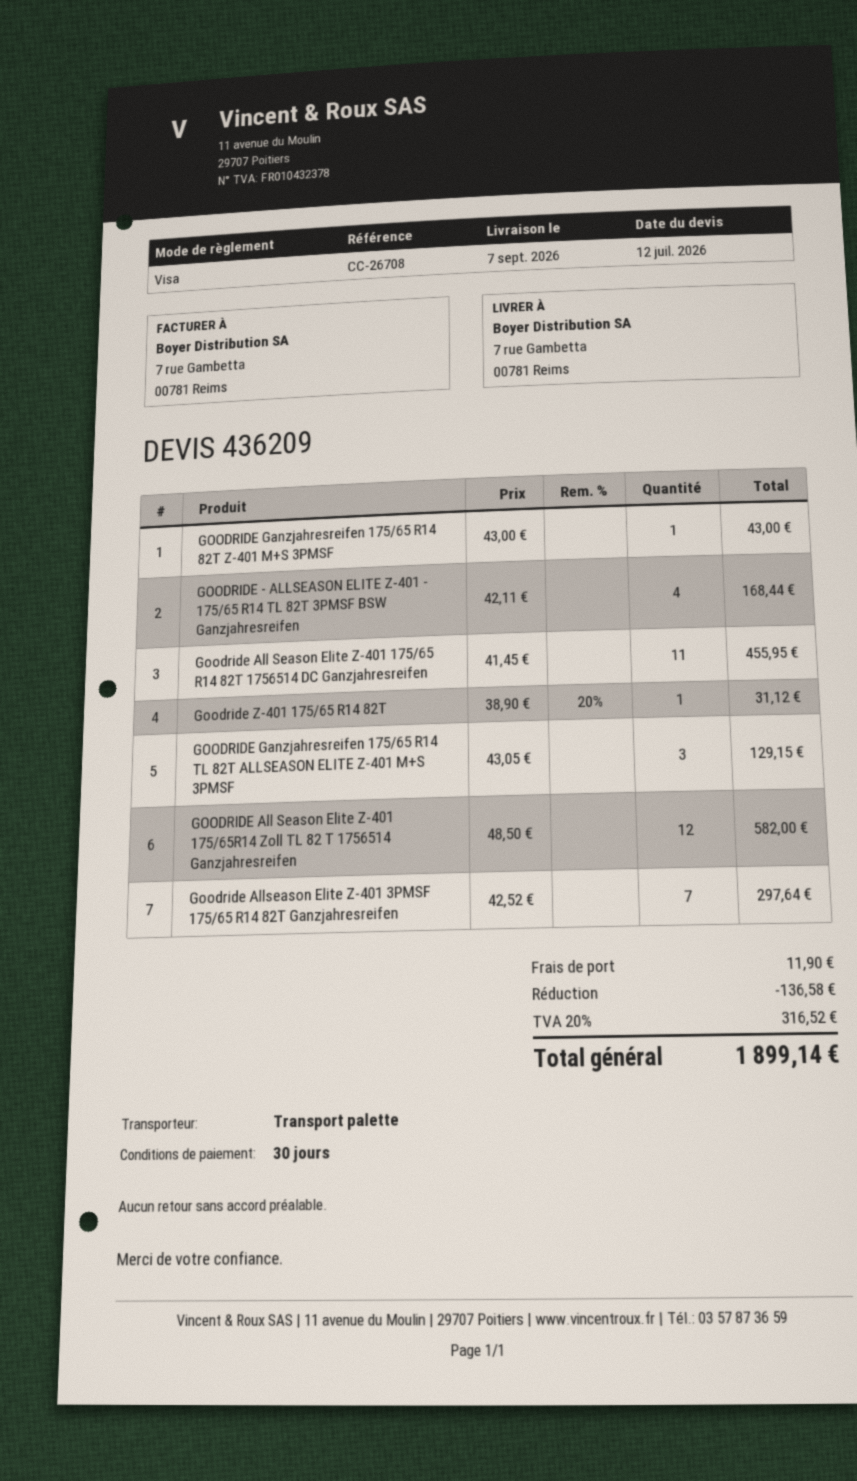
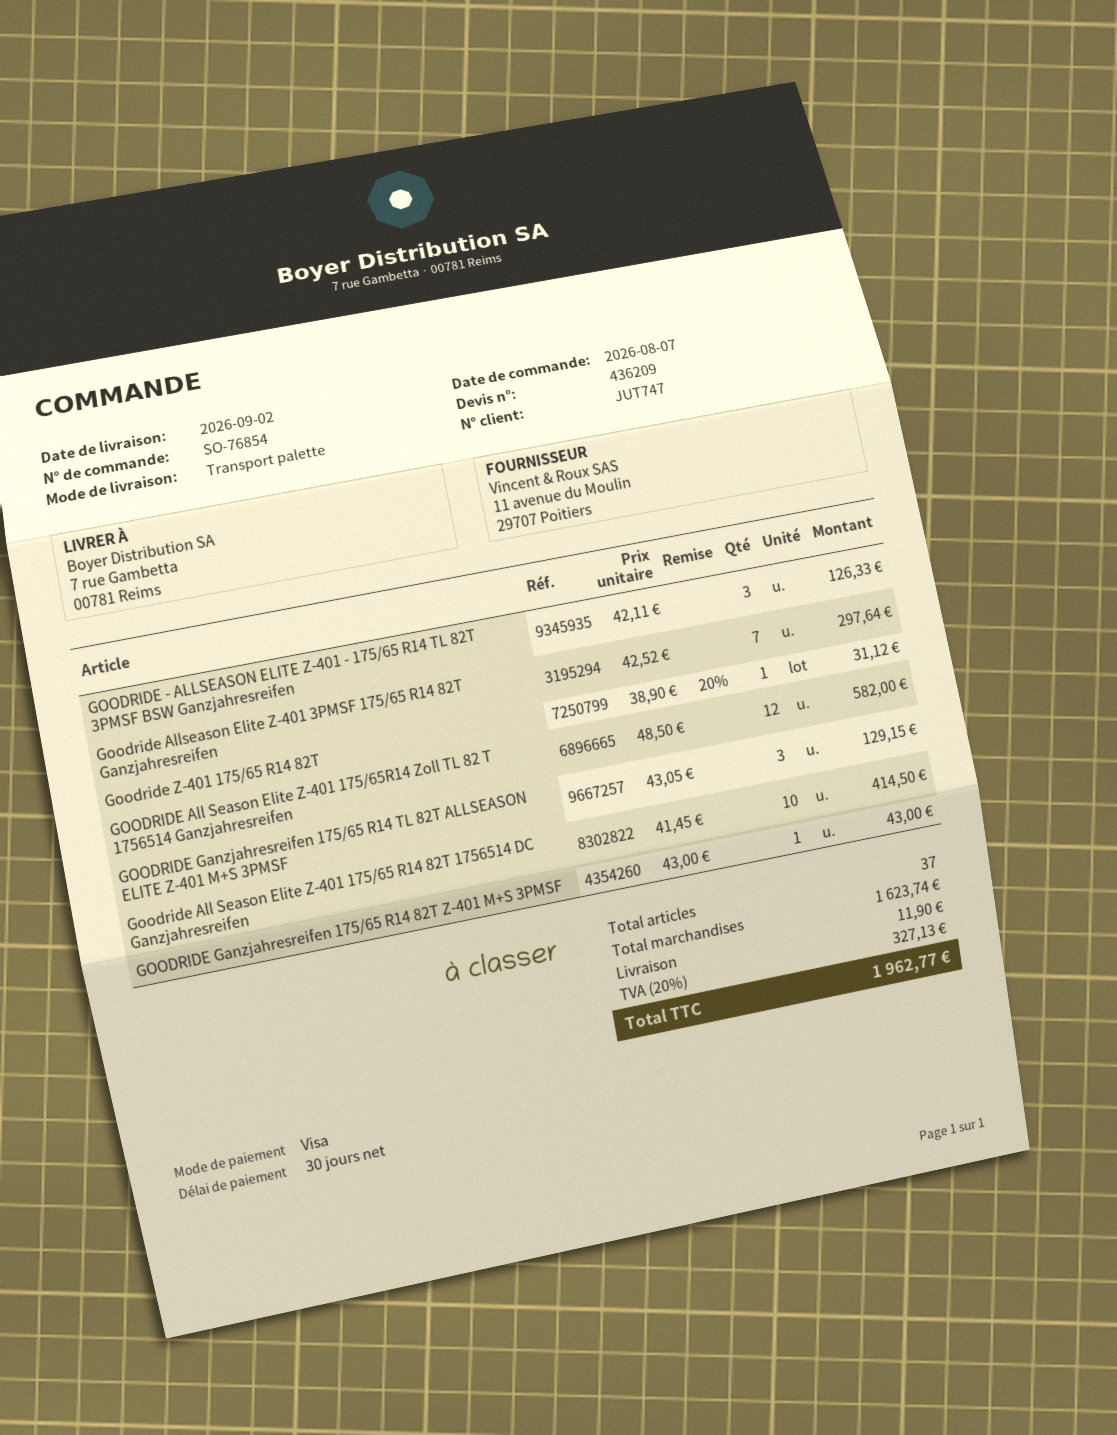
delivery date: 2026-09-07 -> 2026-09-02
GOODRIDE - ALLSEASON ELITE Z-401 - 175/65 R14 TL 82T 3PMSF BSW Ganzjahresreifen: 4 x 42.11 = 168.44 -> 3 x 42.11 = 126.33
Goodride All Season Elite Z-401 175/65 R14 82T 1756514 DC Ganzjahresreifen: 11 x 41.45 = 455.95 -> 10 x 41.45 = 414.50
discount: 136.58 -> none
tax: 20% = 316.52 -> 20% = 327.13
total: 1899.14 -> 1962.77

